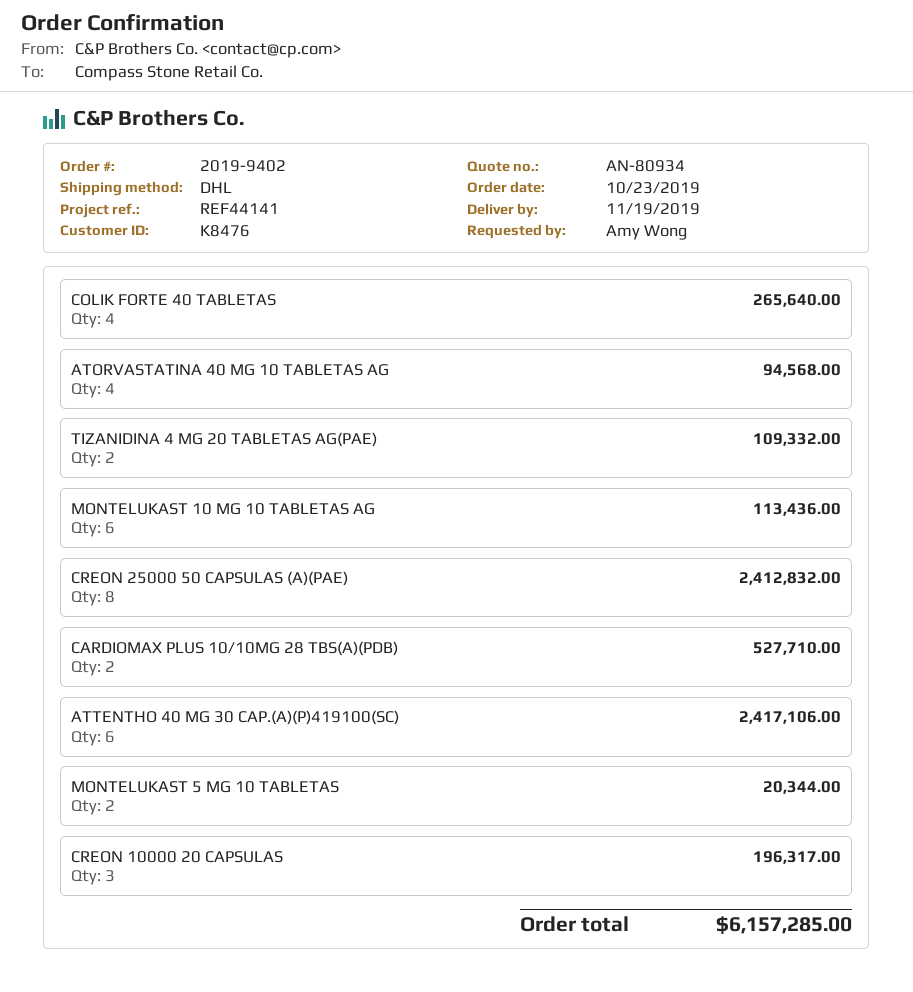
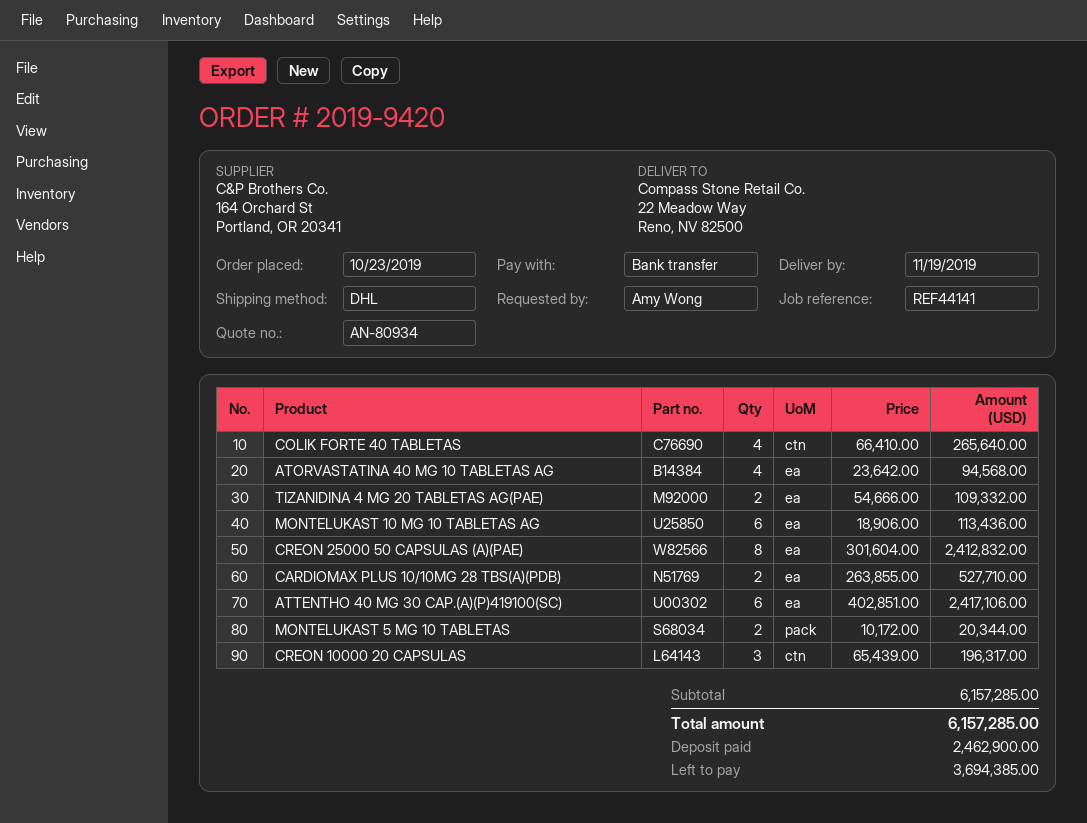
order number: 2019-9402 -> 2019-9420

